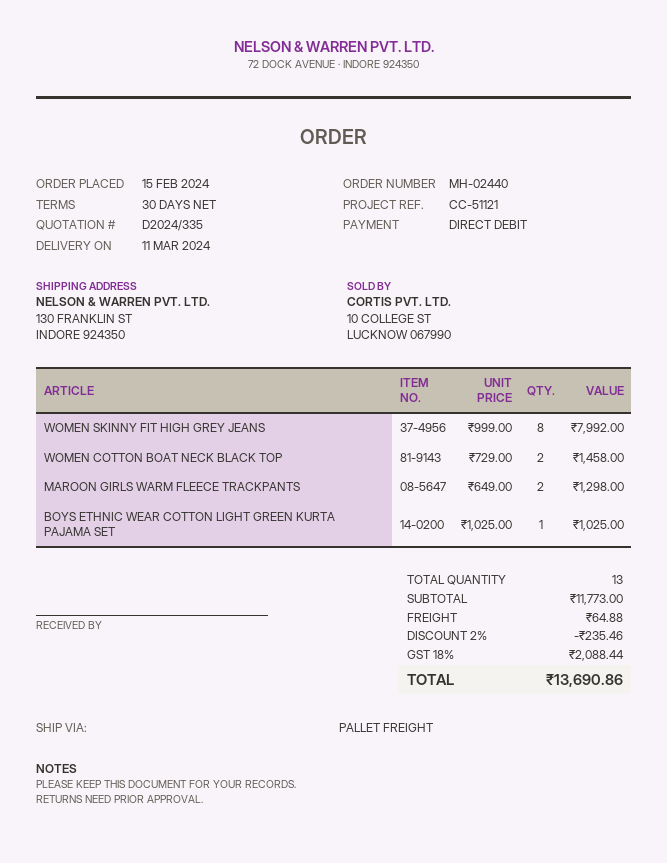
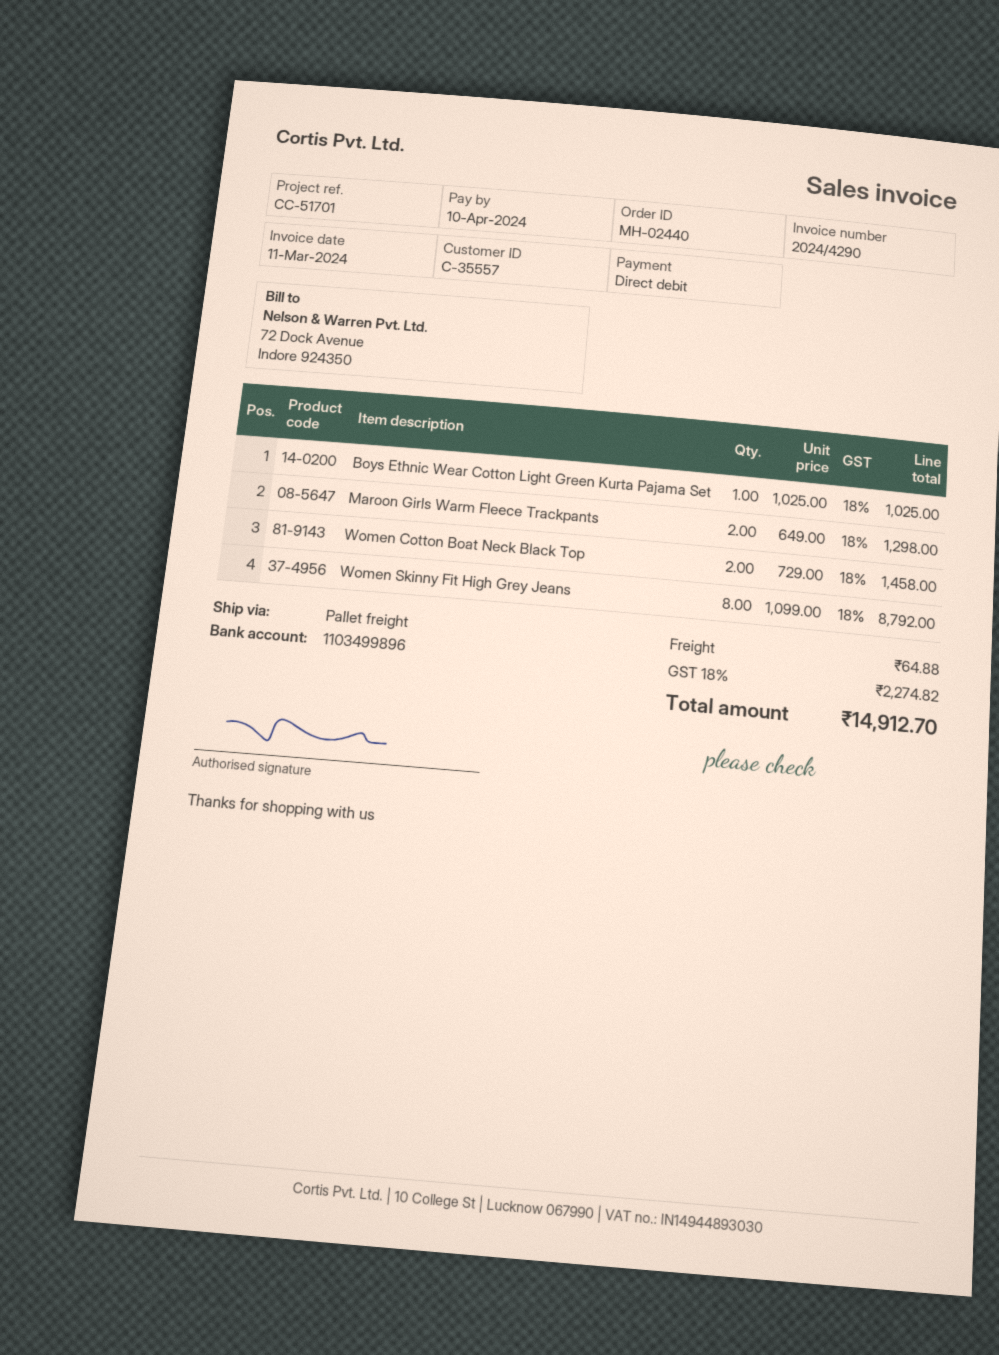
reference: CC-51121 -> CC-51701
WOMEN SKINNY FIT HIGH GREY JEANS: 8 x 999.00 = 7992.00 -> 8 x 1099.00 = 8792.00
discount: 2% = 235.46 -> none
tax: 18% = 2088.44 -> 18% = 2274.82
total: 13690.86 -> 14912.70

